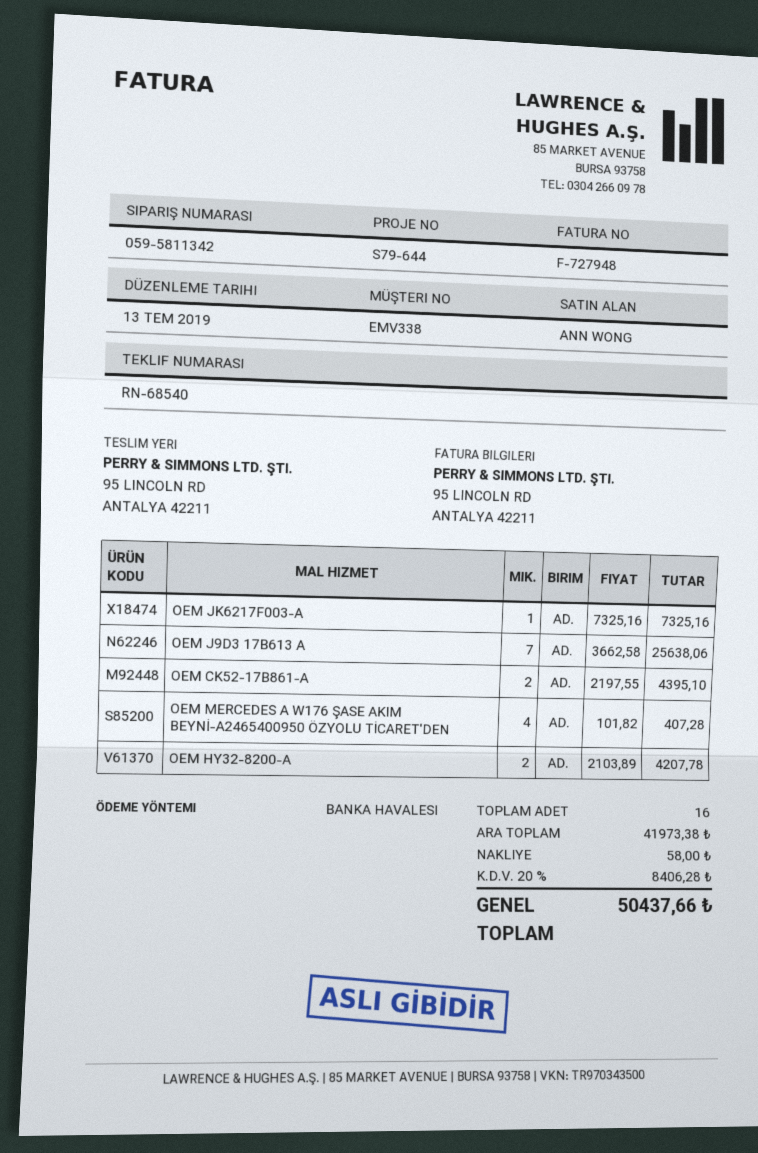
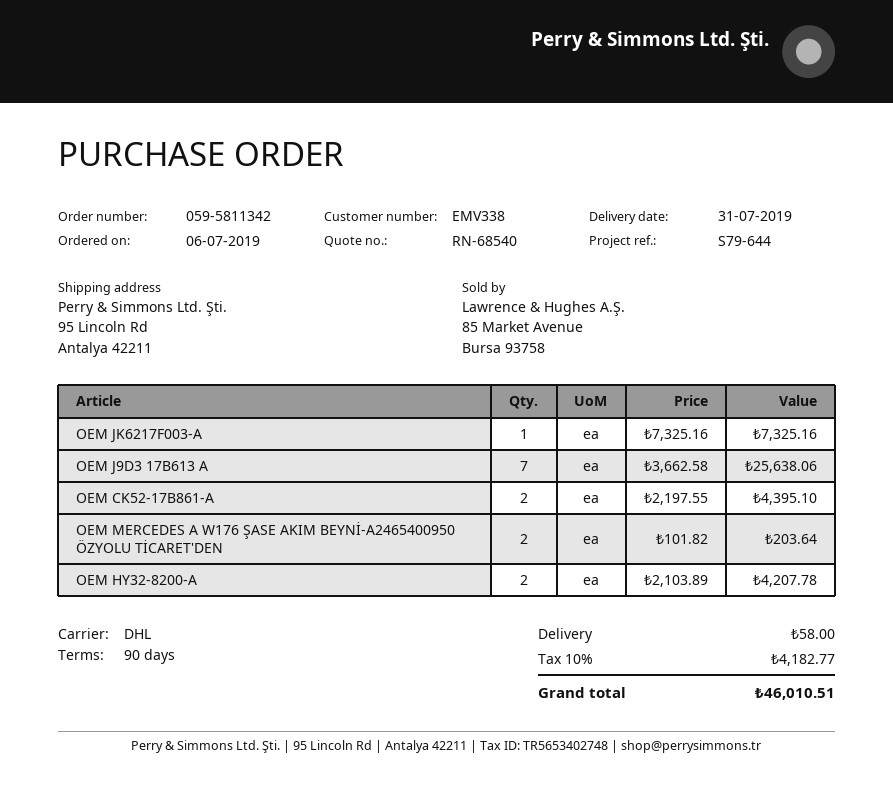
OEM MERCEDES A W176 ŞASE AKIM BEYNİ-A2465400950 ÖZYOLU TİCARET'DEN: 4 x 101.82 = 407.28 -> 2 x 101.82 = 203.64
tax: 20% = 8406.28 -> 10% = 4182.77
total: 50437.66 -> 46010.51

